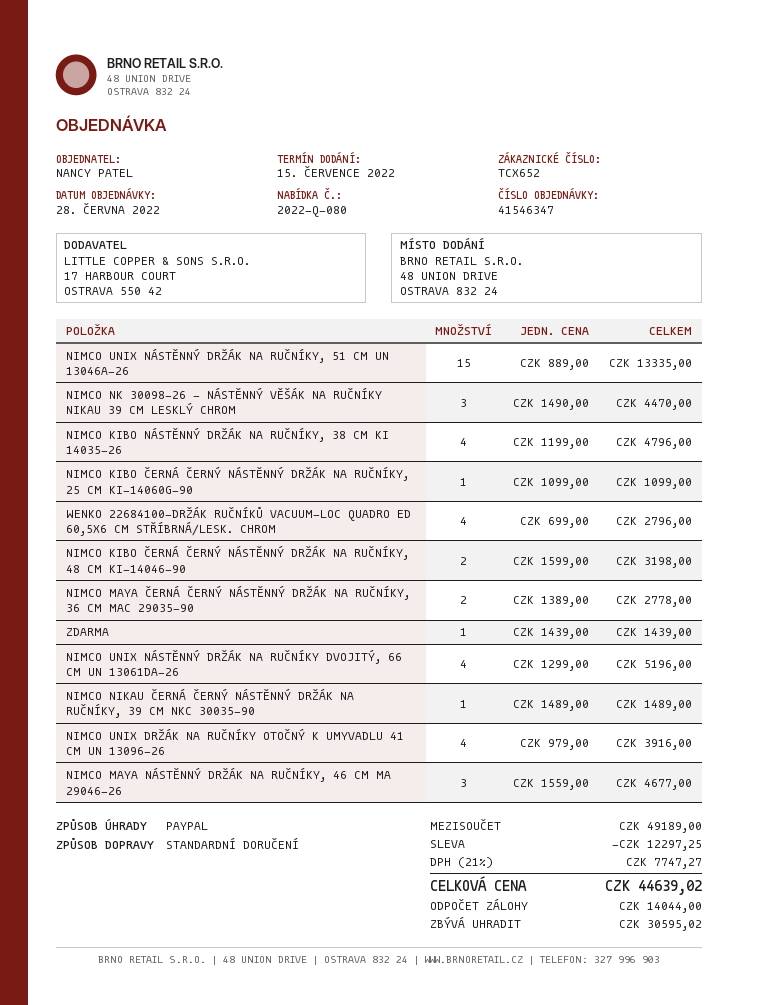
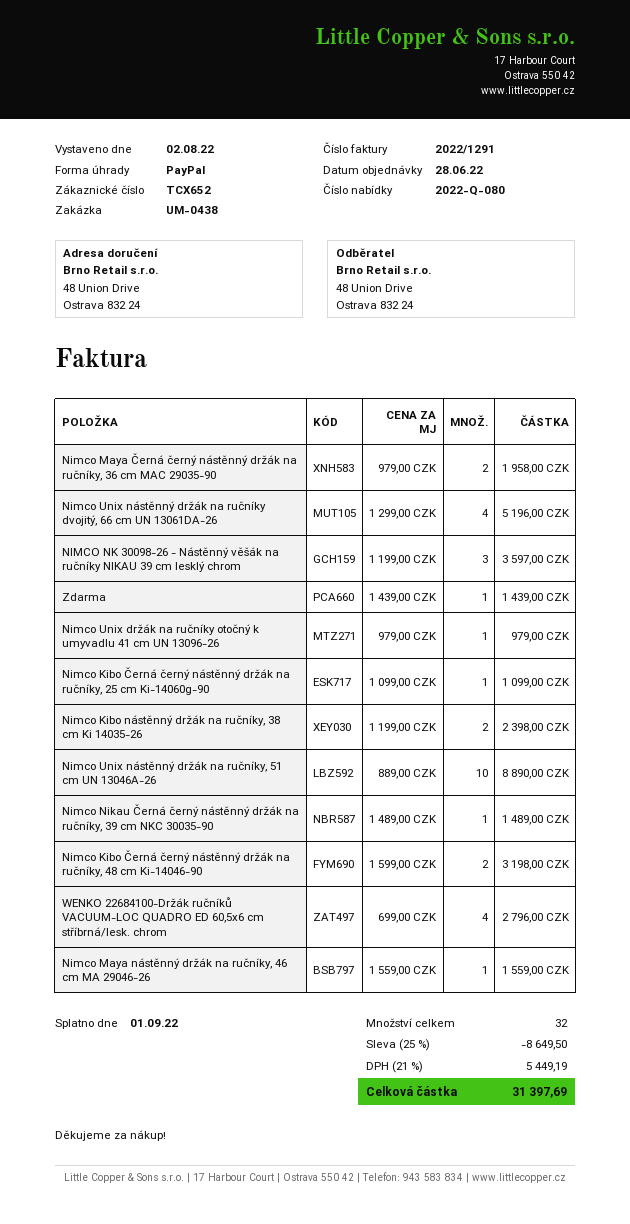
NIMCO UNIX NÁSTĚNNÝ DRŽÁK NA RUČNÍKY, 51 CM UN 13046A-26: 15 x 889.00 = 13335.00 -> 10 x 889.00 = 8890.00
NIMCO NK 30098-26 - NÁSTĚNNÝ VĚŠÁK NA RUČNÍKY NIKAU 39 CM LESKLÝ CHROM: 3 x 1490.00 = 4470.00 -> 3 x 1199.00 = 3597.00
NIMCO KIBO NÁSTĚNNÝ DRŽÁK NA RUČNÍKY, 38 CM KI 14035-26: 4 x 1199.00 = 4796.00 -> 2 x 1199.00 = 2398.00
NIMCO MAYA ČERNÁ ČERNÝ NÁSTĚNNÝ DRŽÁK NA RUČNÍKY, 36 CM MAC 29035-90: 2 x 1389.00 = 2778.00 -> 2 x 979.00 = 1958.00
NIMCO UNIX DRŽÁK NA RUČNÍKY OTOČNÝ K UMYVADLU 41 CM UN 13096-26: 4 x 979.00 = 3916.00 -> 1 x 979.00 = 979.00
NIMCO MAYA NÁSTĚNNÝ DRŽÁK NA RUČNÍKY, 46 CM MA 29046-26: 3 x 1559.00 = 4677.00 -> 1 x 1559.00 = 1559.00
discount: 12297.25 -> 8649.50
tax: 21% = 7747.27 -> 21% = 5449.19
total: 44639.02 -> 31397.69

